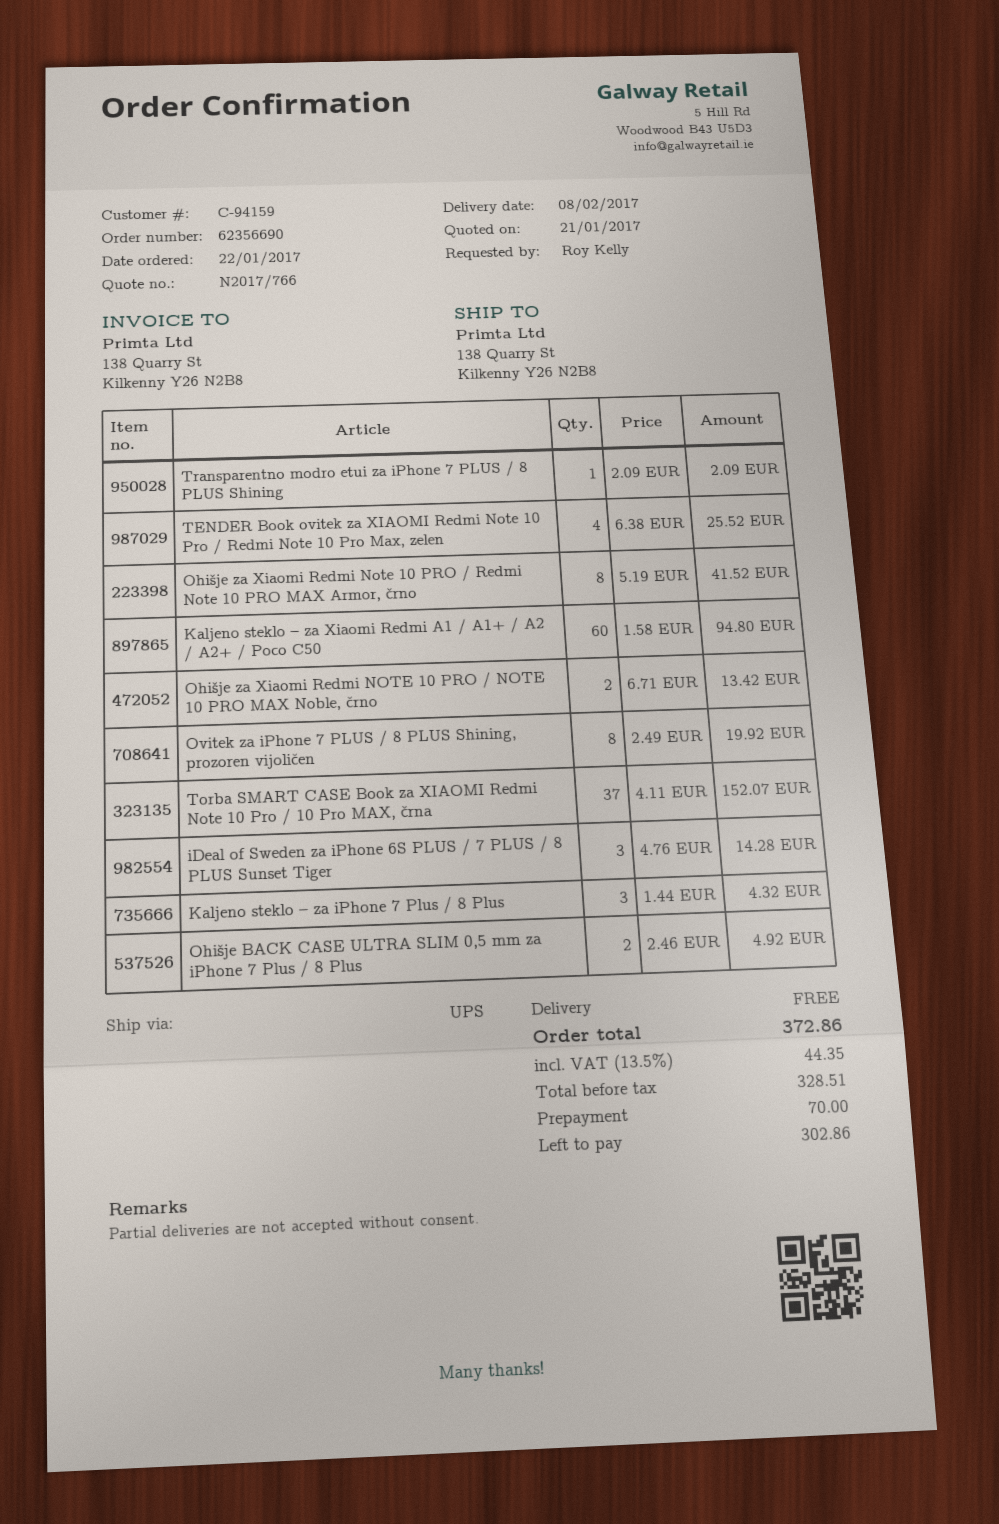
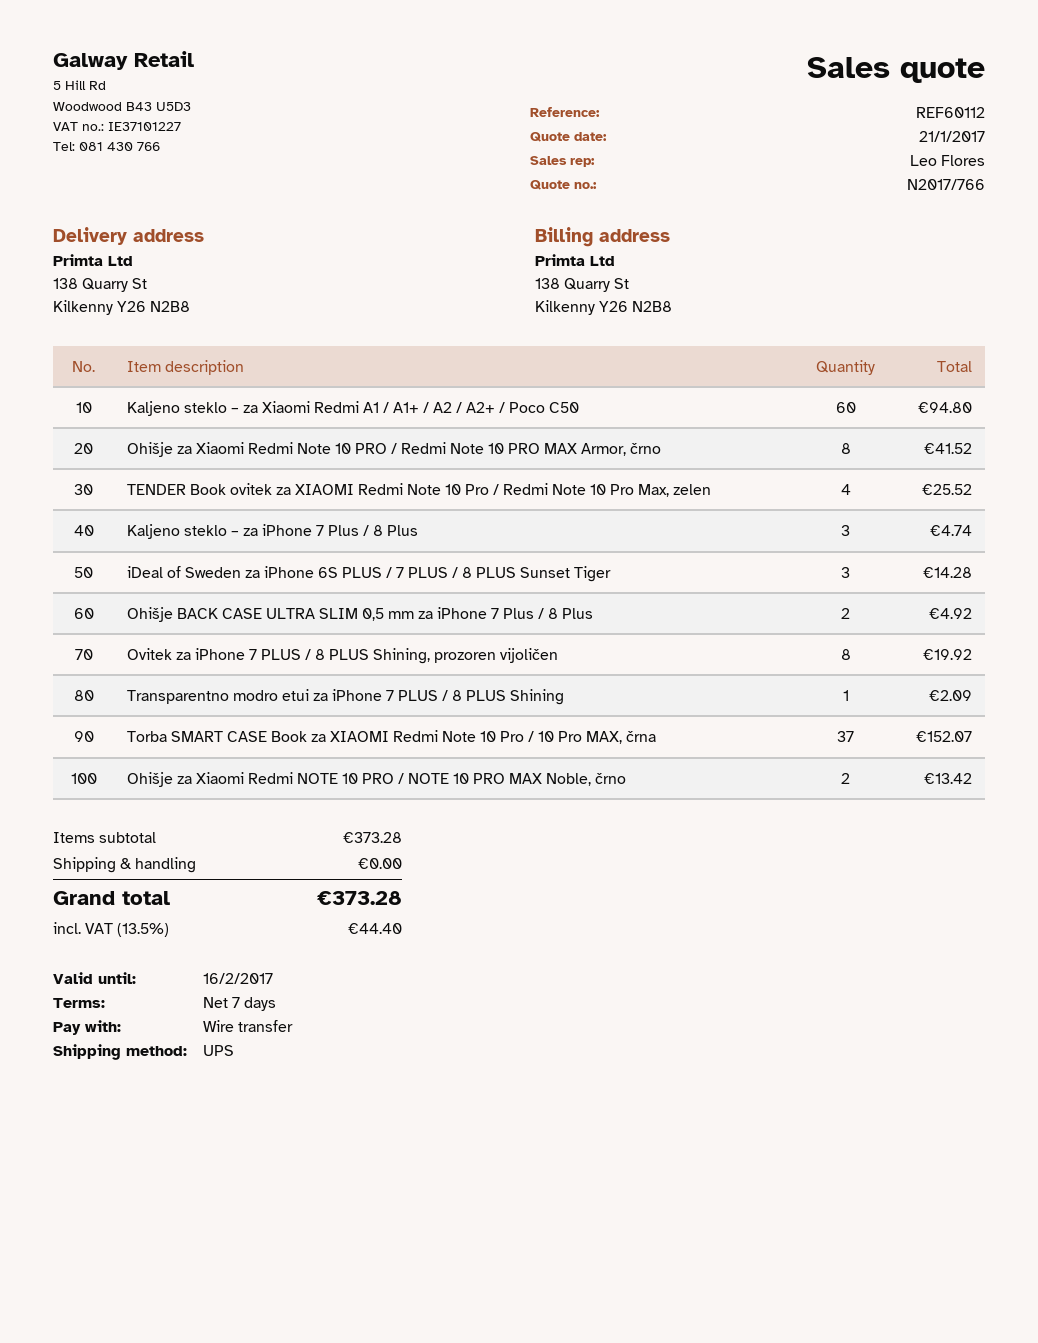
Kaljeno steklo – za iPhone 7 Plus / 8 Plus: 3 for 4.32 -> 3 for 4.74
tax: 13.5% = 44.35 -> 13.5% = 44.40
total: 372.86 -> 373.28

